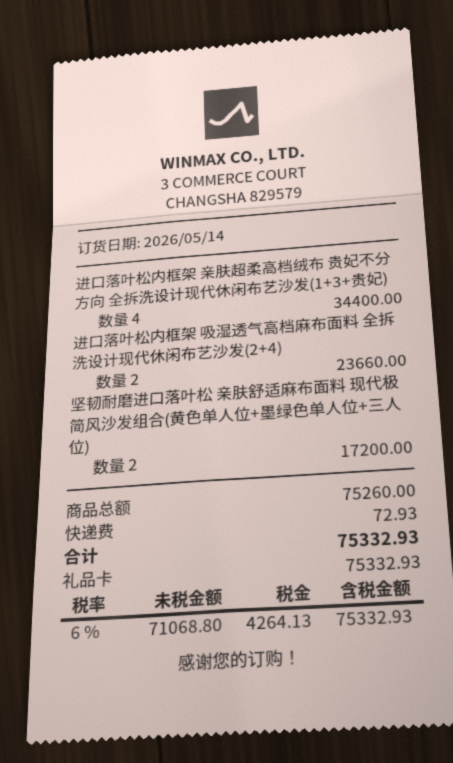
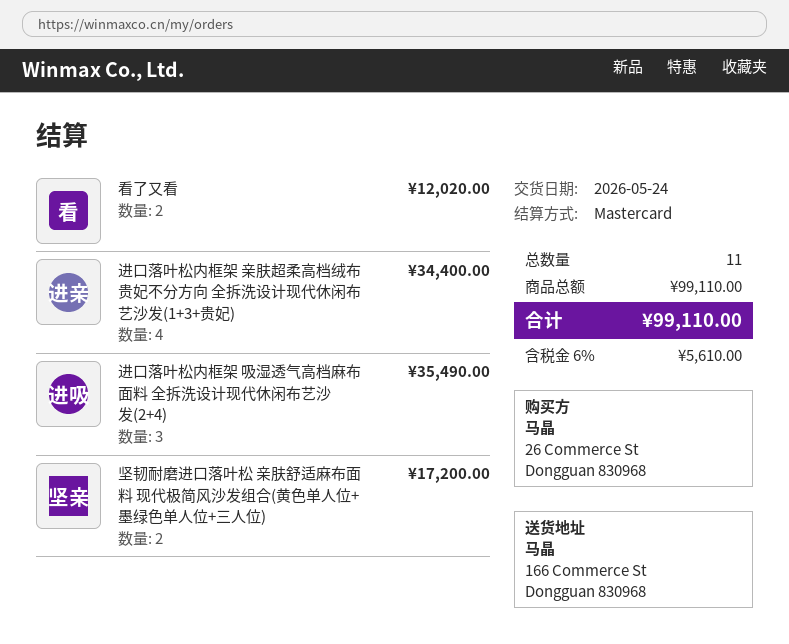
payment method: gift card -> Mastercard
进口落叶松内框架 吸湿透气高档麻布面料 全拆洗设计现代休闲布艺沙发(2+4): 2 for 23660.00 -> 3 for 35490.00
看了又看: none -> 2 for 12020.00
subtotal: 75260.00 -> 99110.00
shipping: 72.93 -> none
tax: 6% = 4264.13 -> 6% = 5610.00
total: 75332.93 -> 99110.00

